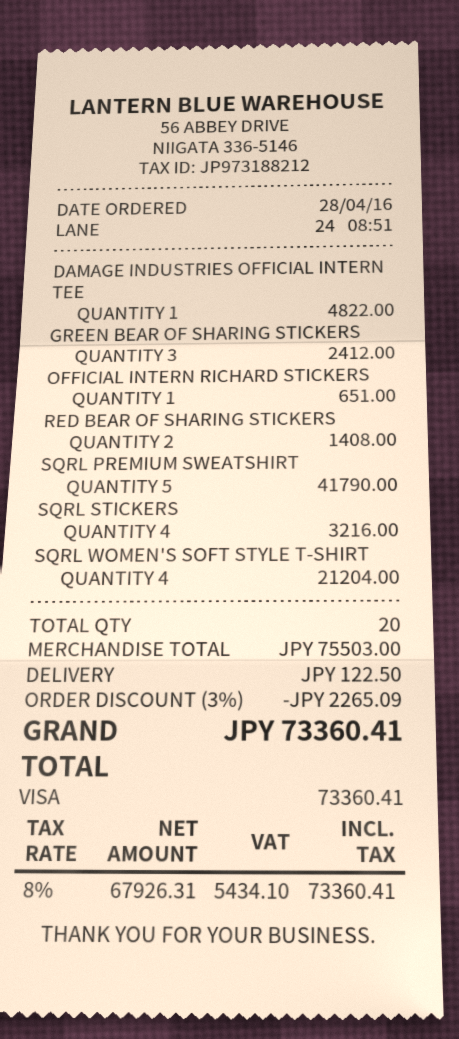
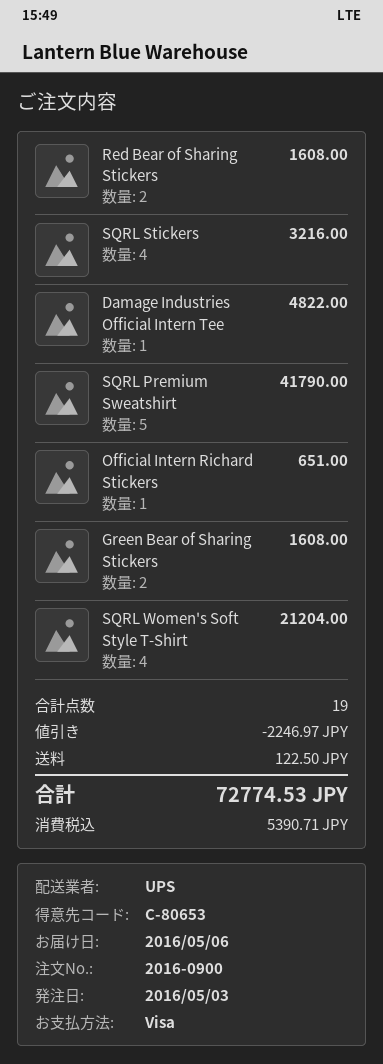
order date: 2016-04-28 -> 2016-05-03
GREEN BEAR OF SHARING STICKERS: 3 for 2412.00 -> 2 for 1608.00
RED BEAR OF SHARING STICKERS: 2 for 1408.00 -> 2 for 1608.00
total quantity: 20 -> 19
discount: 2265.09 -> 2246.97
tax: 5434.10 -> 5390.71
total: 73360.41 -> 72774.53

